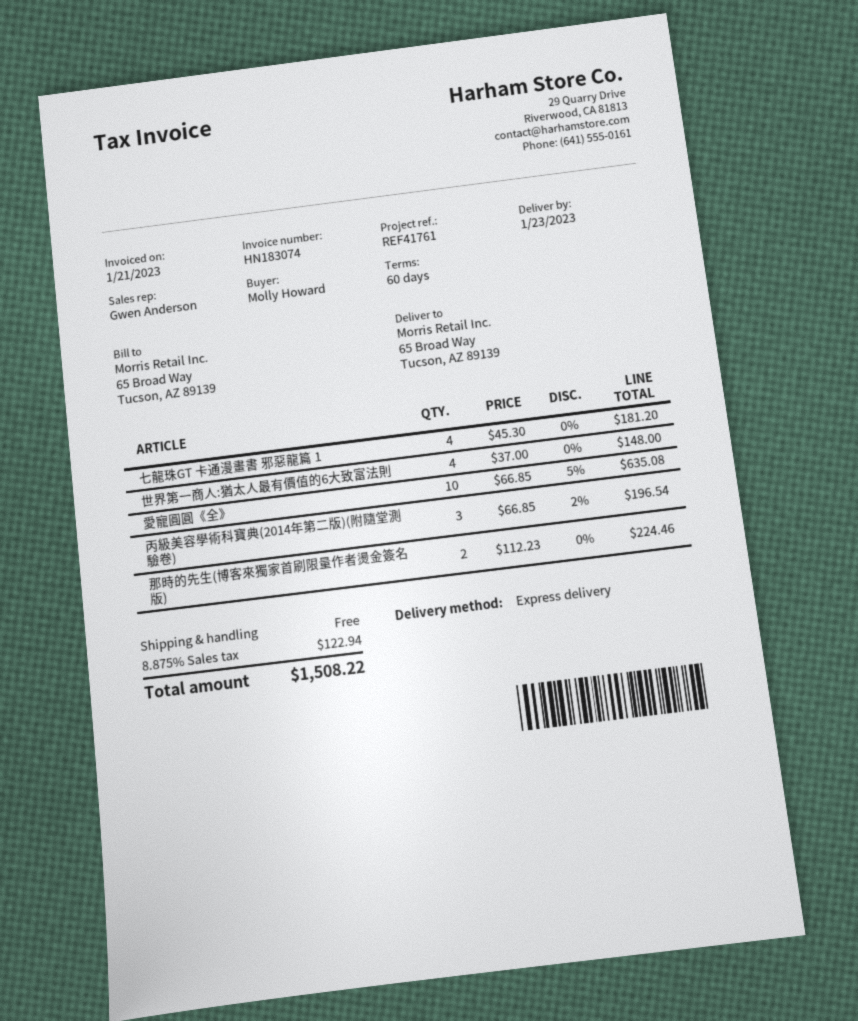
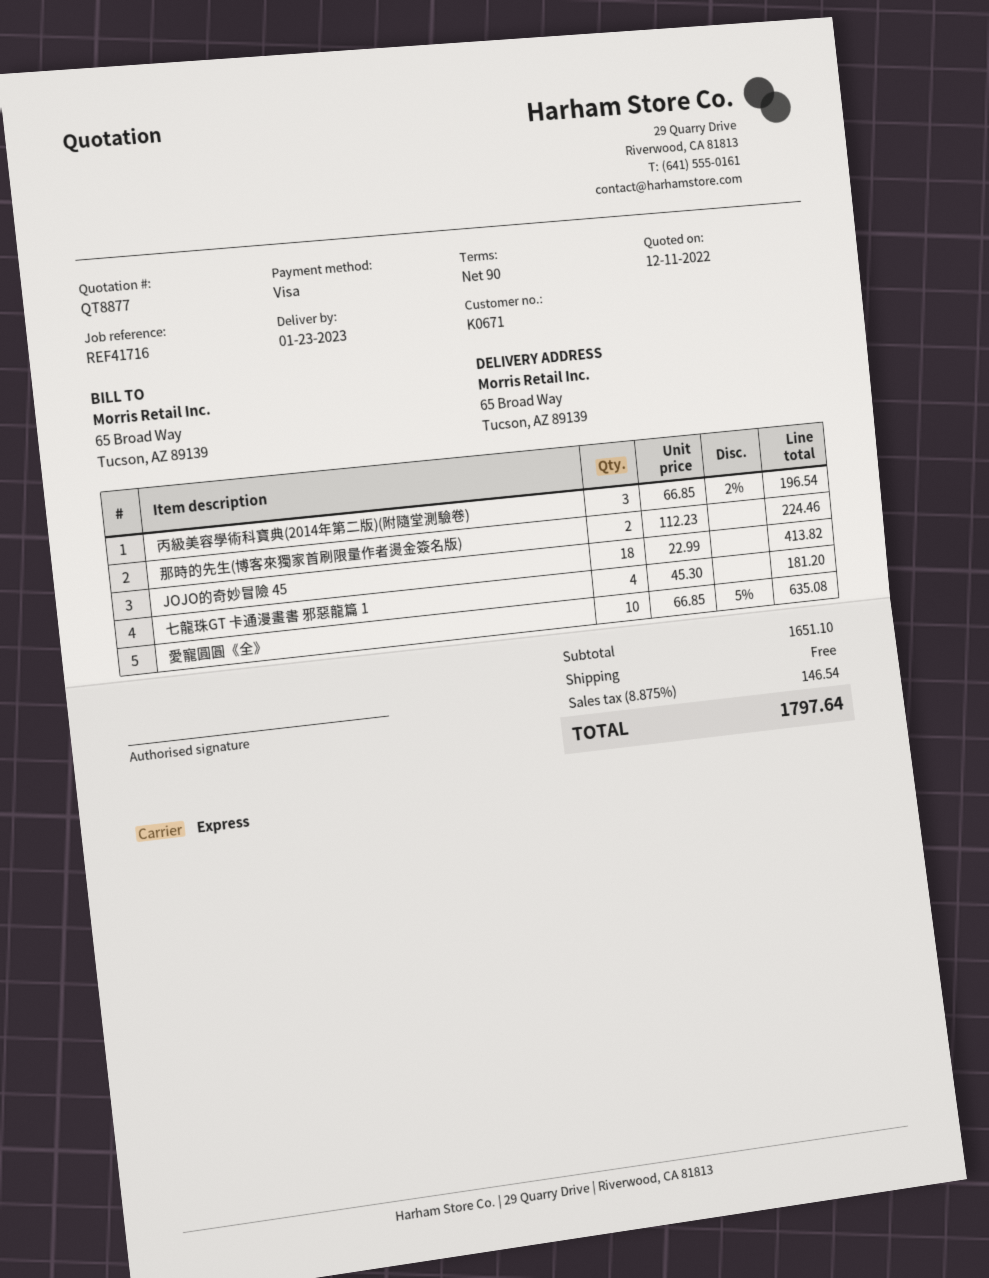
payment terms: 60 days -> 90 days
reference: REF41761 -> REF41716
世界第一商人:猶太人最有價值的6大致富法則: 4 x 37.00 = 148.00 -> none
JOJO的奇妙冒險 45: none -> 18 x 22.99 = 413.82
tax: 8.875% = 122.94 -> 8.875% = 146.54
total: 1508.22 -> 1797.64

